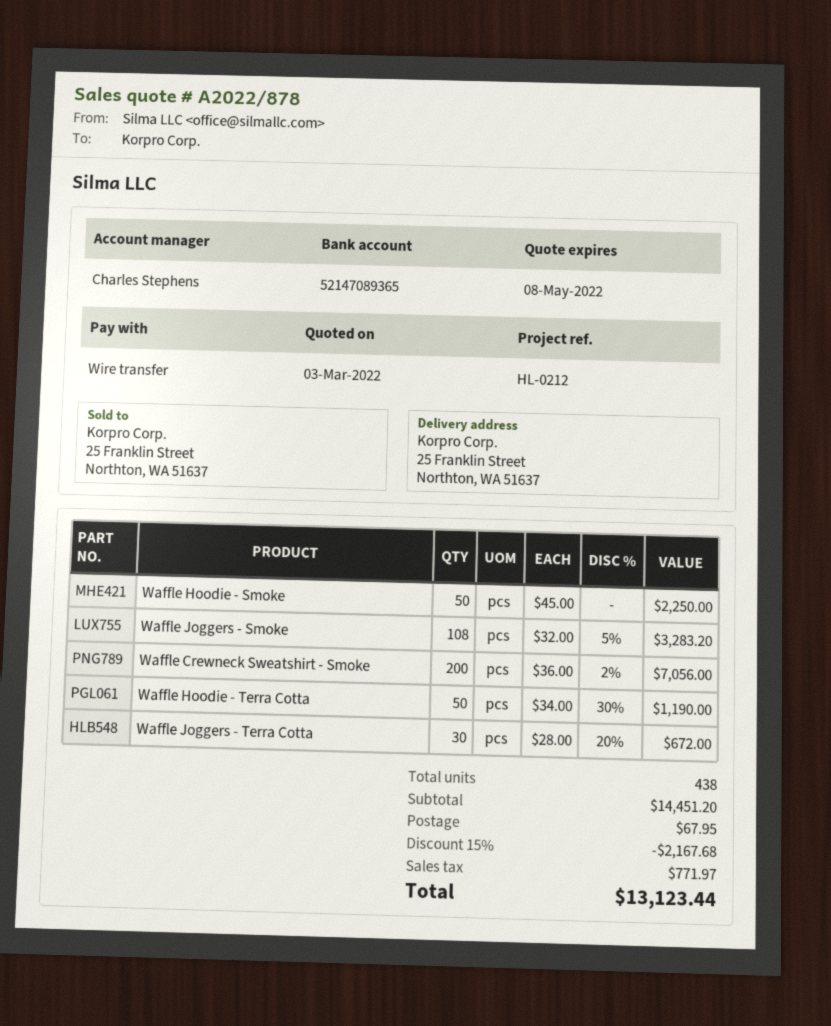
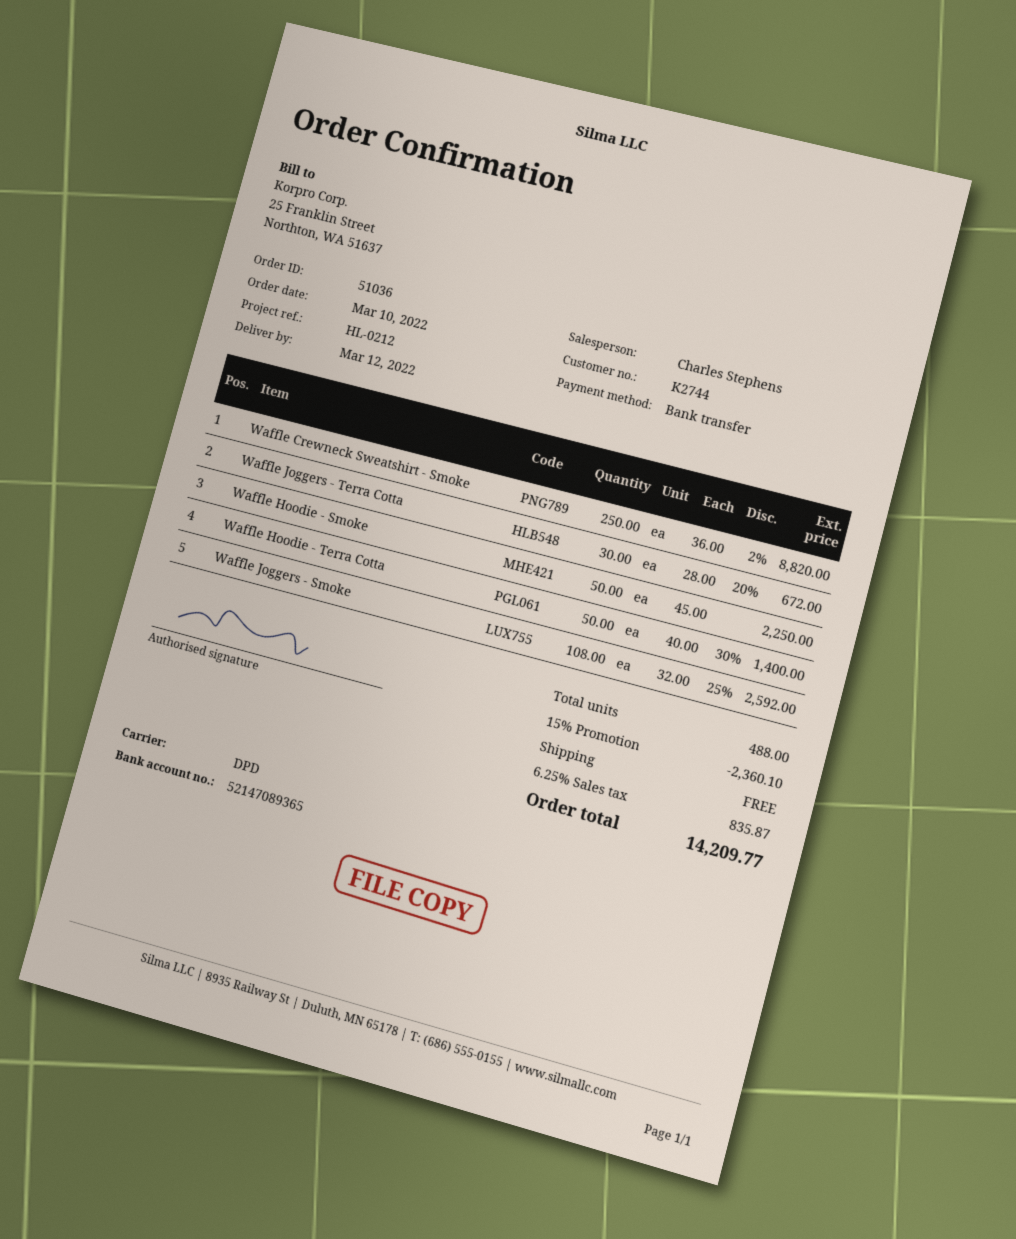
Waffle Joggers - Smoke: 108 x 32.00 - 5% = 3283.20 -> 108 x 32.00 - 25% = 2592.00
Waffle Crewneck Sweatshirt - Smoke: 200 x 36.00 - 2% = 7056.00 -> 250 x 36.00 - 2% = 8820.00
Waffle Hoodie - Terra Cotta: 50 x 34.00 - 30% = 1190.00 -> 50 x 40.00 - 30% = 1400.00
total quantity: 438 -> 488
discount: 15% = 2167.68 -> 15% = 2360.10
shipping: 67.95 -> 0.00
tax: 771.97 -> 835.87
total: 13123.44 -> 14209.77

